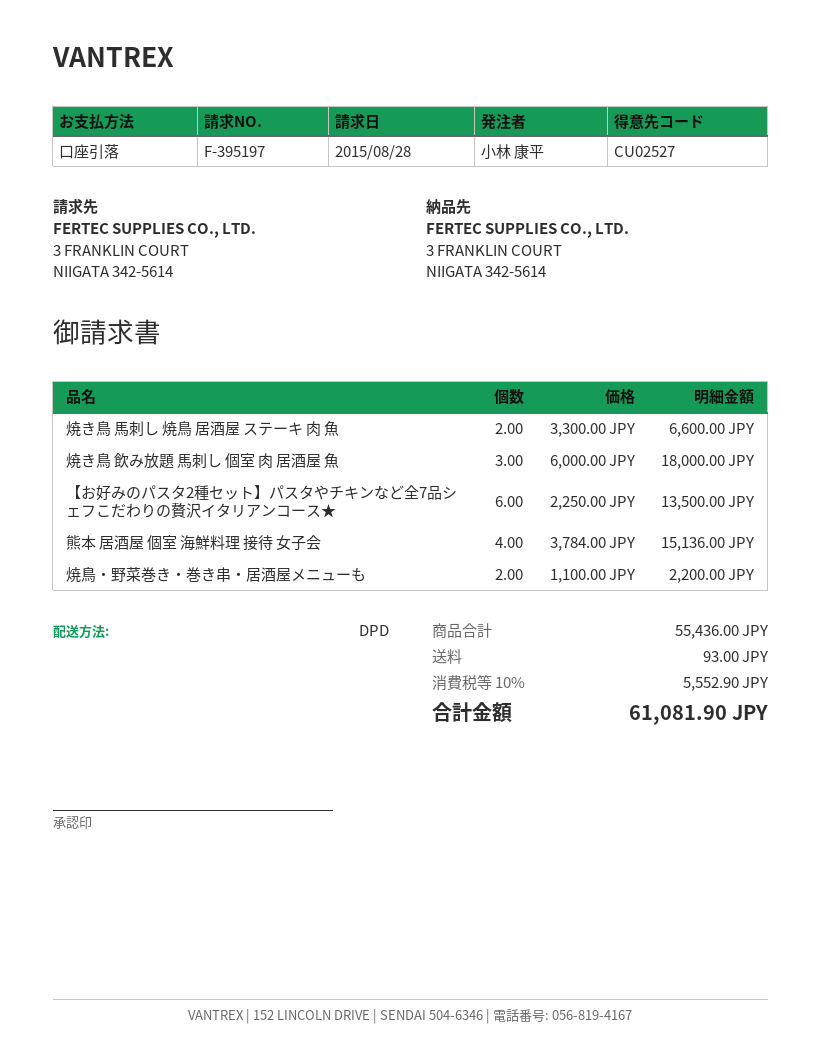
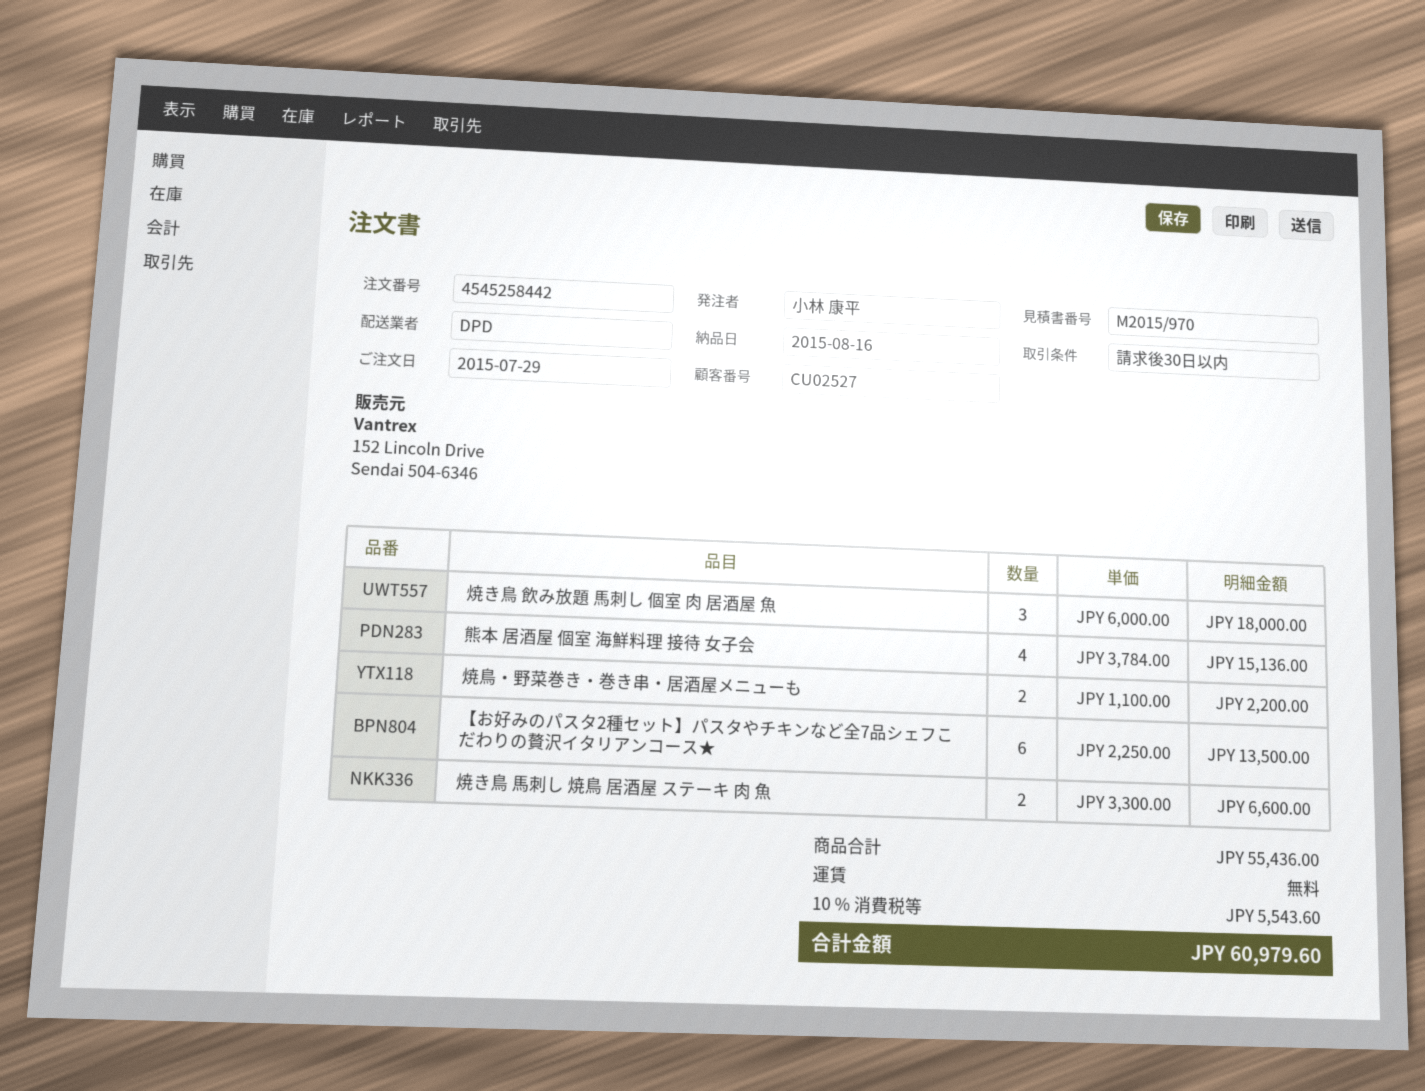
shipping: 93.00 -> 0.00
tax: 10% = 5552.90 -> 10% = 5543.60
total: 61081.90 -> 60979.60

